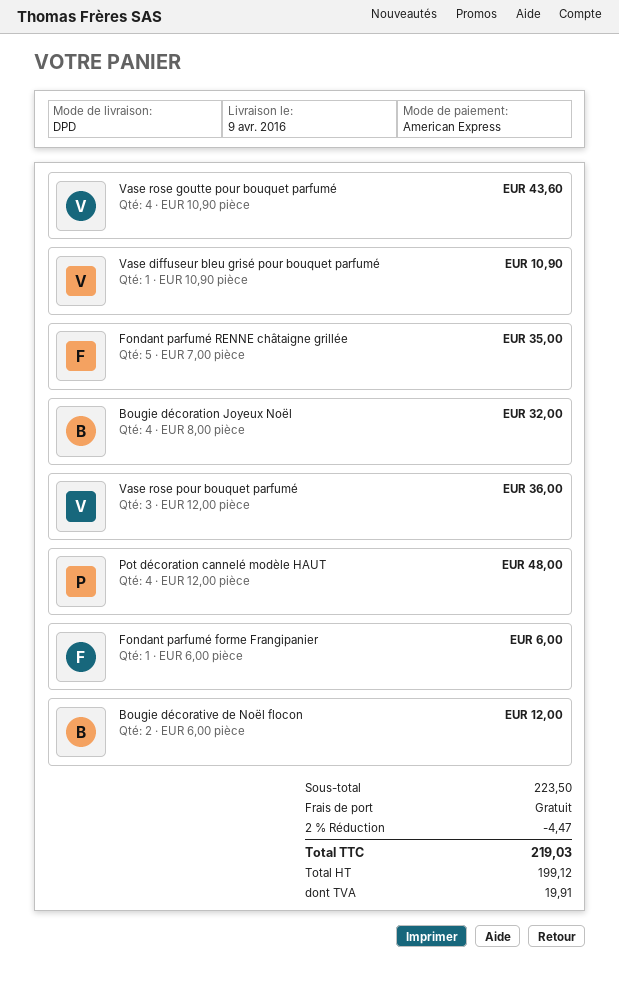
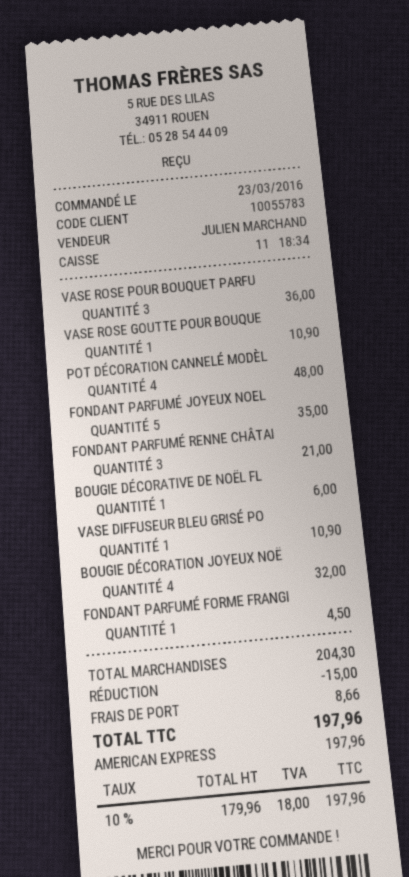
Vase rose goutte pour bouquet parfumé: 4 for 43.60 -> 1 for 10.90
Fondant parfumé RENNE châtaigne grillée: 5 for 35.00 -> 3 for 21.00
Fondant parfumé forme Frangipanier: 1 for 6.00 -> 1 for 4.50
Bougie décorative de Noël flocon: 2 for 12.00 -> 1 for 6.00
FONDANT PARFUMÉ JOYEUX NOEL: none -> 5 for 35.00
subtotal: 223.50 -> 204.30
discount: 4.47 -> 15.00
shipping: 0.00 -> 8.66
net: 199.12 -> 179.96
tax: 19.91 -> 18.00
total: 219.03 -> 197.96

